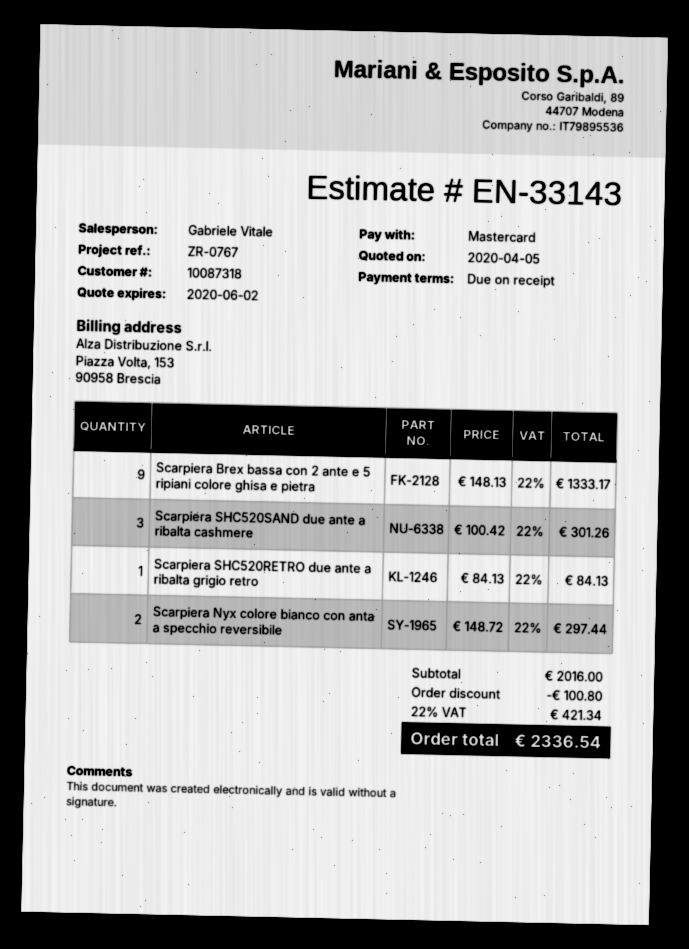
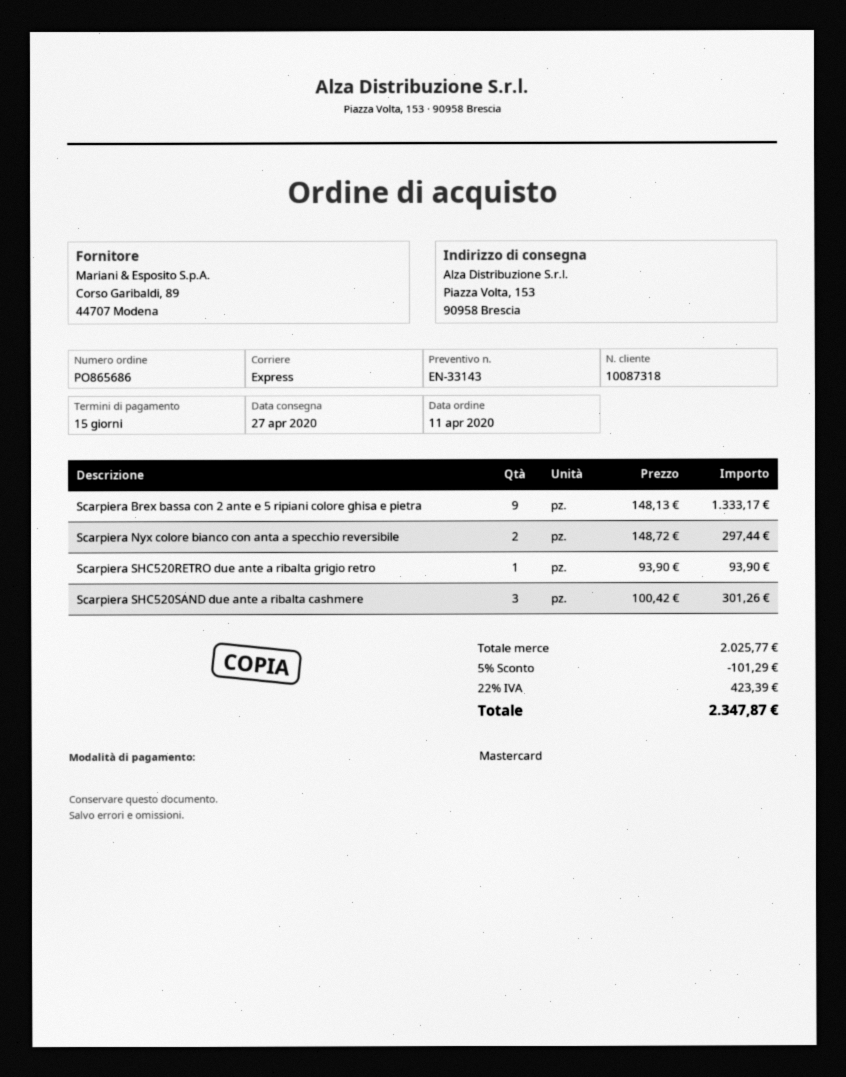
payment terms: on receipt -> 15 days
Scarpiera SHC520RETRO due ante a ribalta grigio retro: 1 x 84.13 = 84.13 -> 1 x 93.90 = 93.90
subtotal: 2016.00 -> 2025.77
discount: 100.80 -> 101.29
tax: 22% = 421.34 -> 22% = 423.39
total: 2336.54 -> 2347.87

